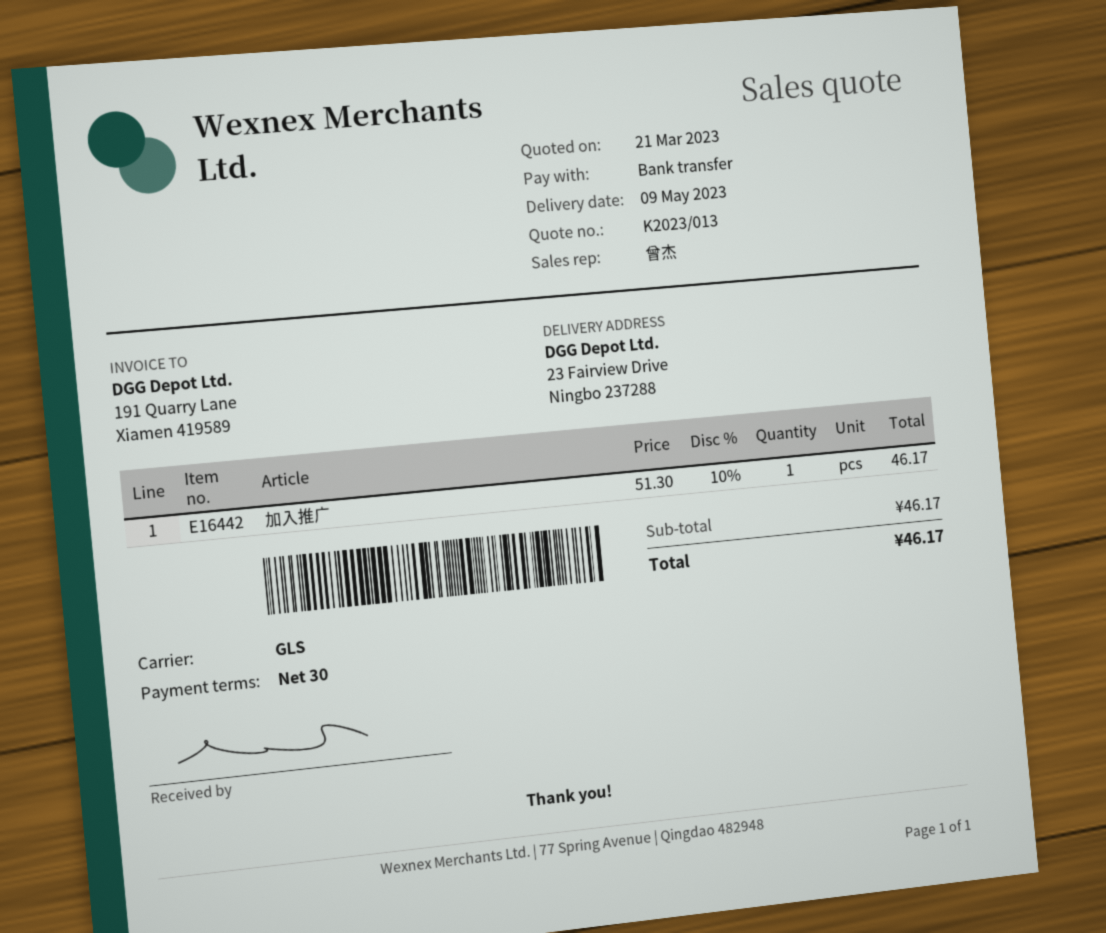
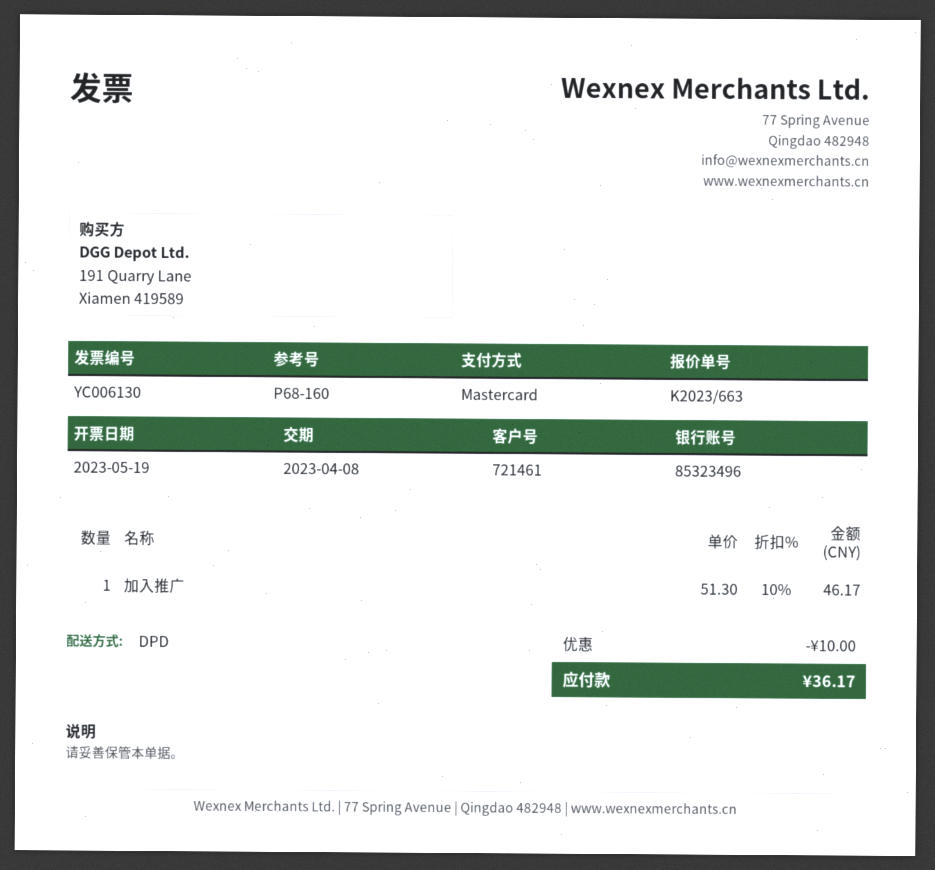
quote number: K2023/013 -> K2023/663
delivery date: 2023-05-09 -> 2023-04-08
payment method: bank transfer -> Mastercard
shipping method: GLS -> DPD
discount: none -> 10.00
total: 46.17 -> 36.17

